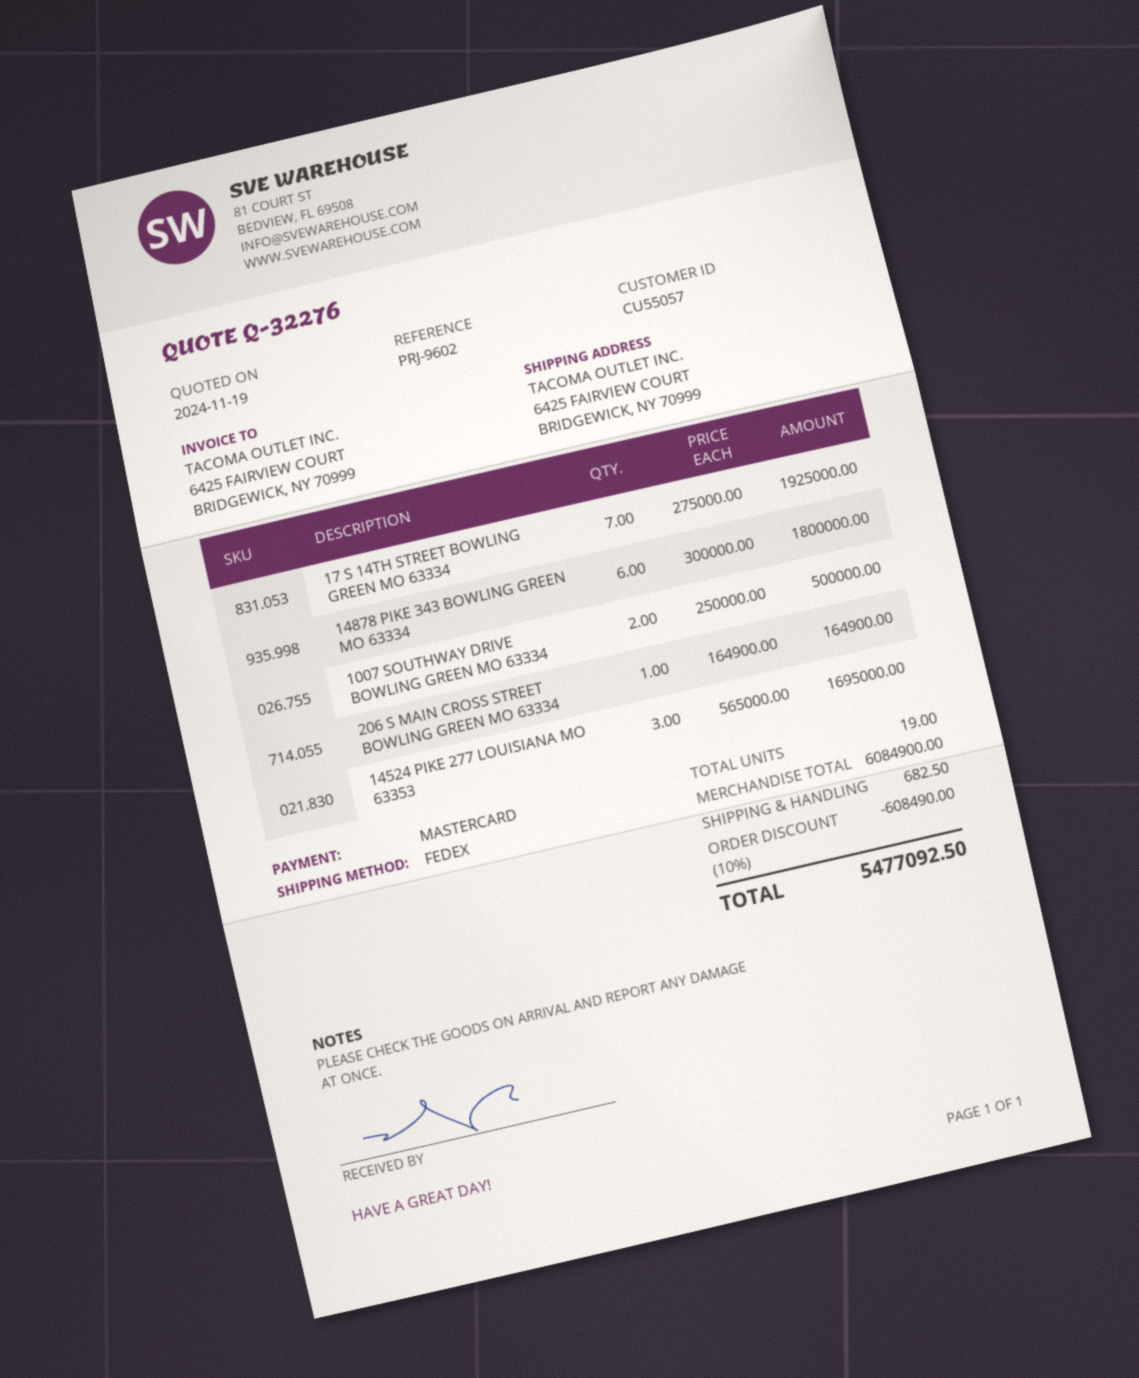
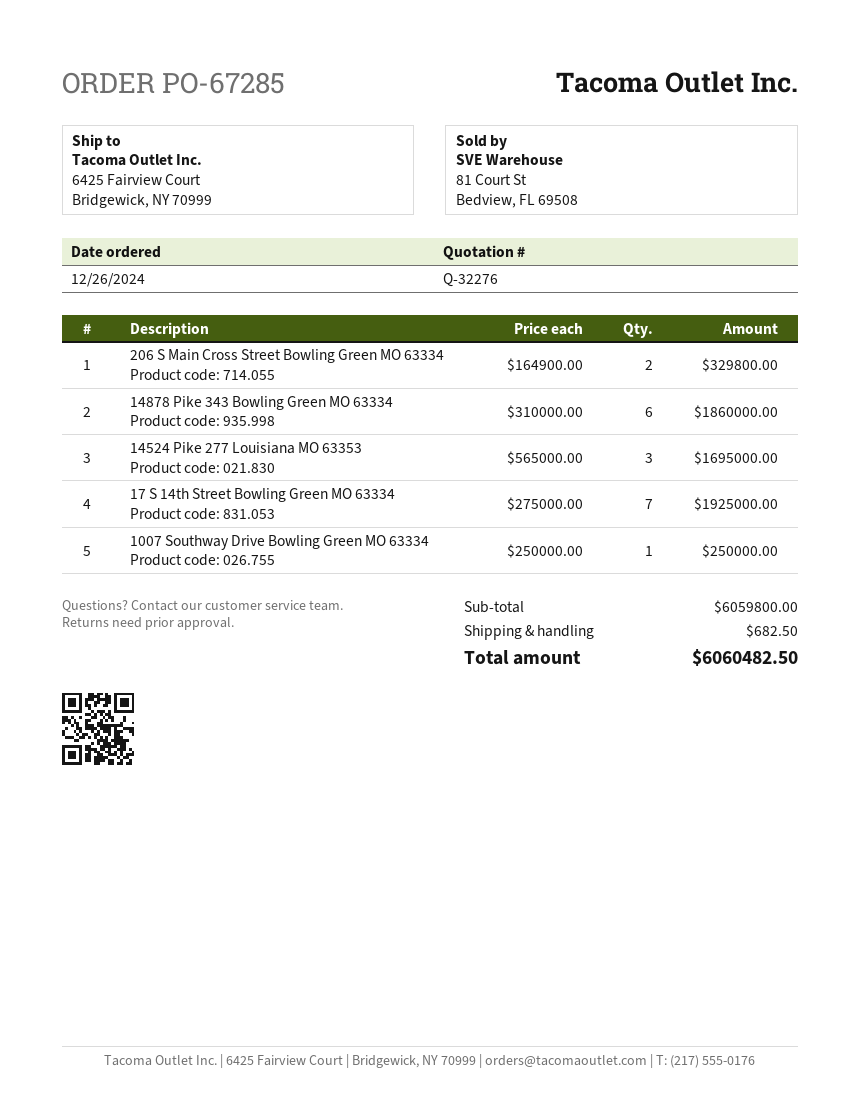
14878 PIKE 343 BOWLING GREEN MO 63334: 6 x 300000.00 = 1800000.00 -> 6 x 310000.00 = 1860000.00
1007 SOUTHWAY DRIVE BOWLING GREEN MO 63334: 2 x 250000.00 = 500000.00 -> 1 x 250000.00 = 250000.00
206 S MAIN CROSS STREET BOWLING GREEN MO 63334: 1 x 164900.00 = 164900.00 -> 2 x 164900.00 = 329800.00
subtotal: 6084900.00 -> 6059800.00
discount: 10% = 608490.00 -> none
total: 5477092.50 -> 6060482.50

